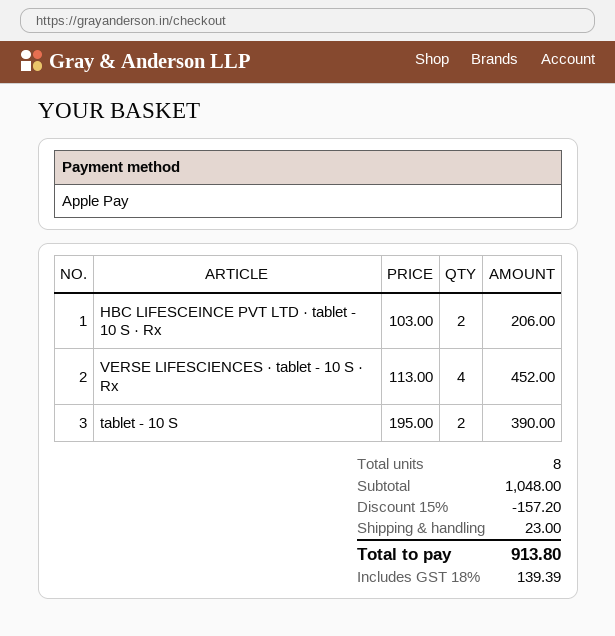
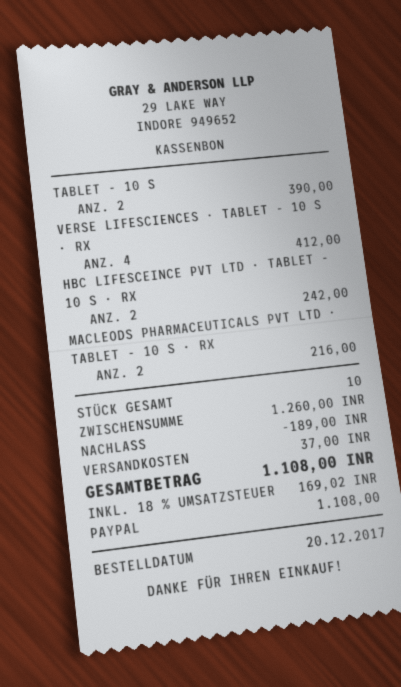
payment method: Apple Pay -> PayPal
HBC LIFESCEINCE PVT LTD · tablet - 10 S · Rx: 2 for 206.00 -> 2 for 242.00
VERSE LIFESCIENCES · tablet - 10 S · Rx: 4 for 452.00 -> 4 for 412.00
MACLEODS PHARMACEUTICALS PVT LTD · TABLET - 10 S · RX: none -> 2 for 216.00
total quantity: 8 -> 10
subtotal: 1048.00 -> 1260.00
discount: 157.20 -> 189.00
shipping: 23.00 -> 37.00
tax: 18% = 139.39 -> 18% = 169.02
total: 913.80 -> 1108.00

